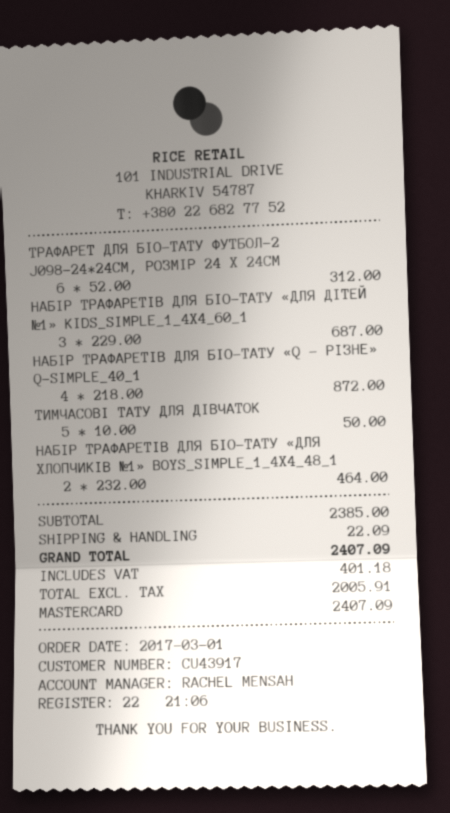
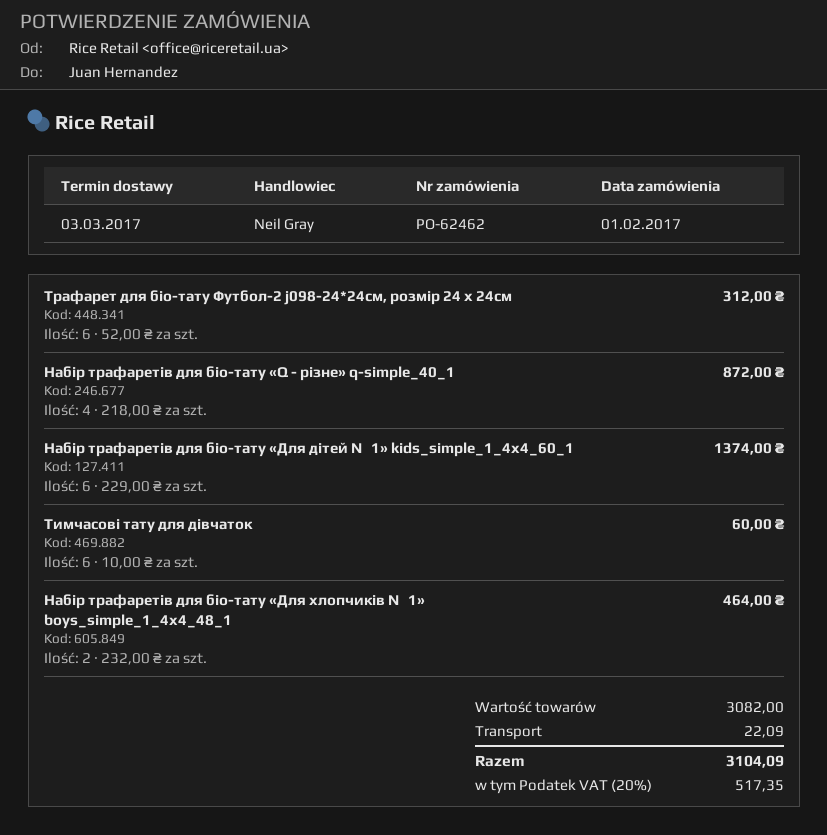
order date: 2017-03-01 -> 2017-02-01
sales rep: RACHEL MENSAH -> Neil Gray
НАБІР ТРАФАРЕТІВ ДЛЯ БІО-ТАТУ «ДЛЯ ДІТЕЙ №1» KIDS_SIMPLE_1_4X4_60_1: 3 x 229.00 = 687.00 -> 6 x 229.00 = 1374.00
ТИМЧАСОВІ ТАТУ ДЛЯ ДІВЧАТОК: 5 x 10.00 = 50.00 -> 6 x 10.00 = 60.00
subtotal: 2385.00 -> 3082.00
tax: 401.18 -> 517.35
total: 2407.09 -> 3104.09

